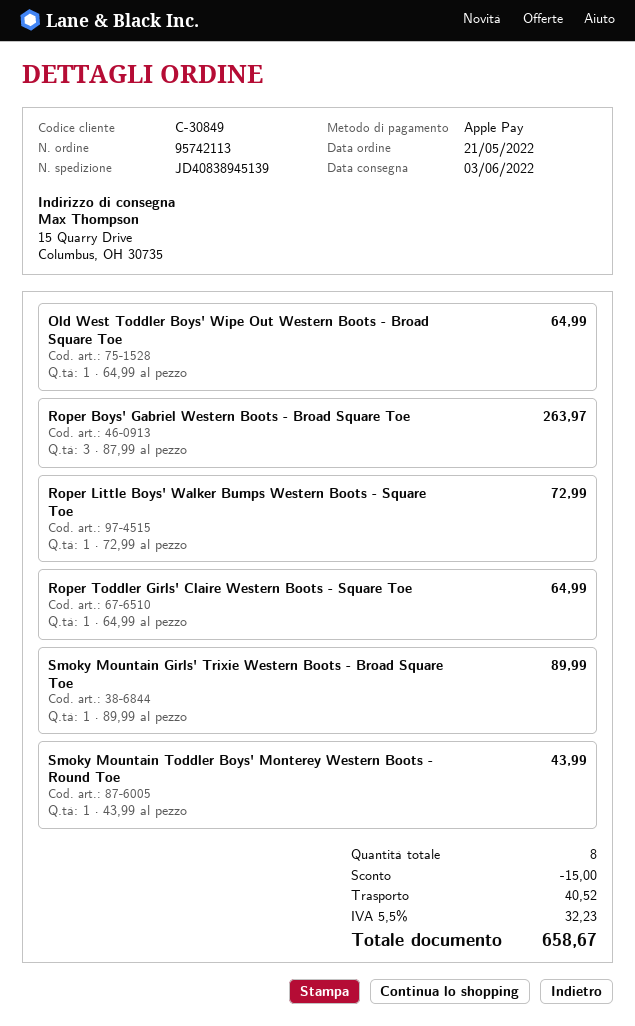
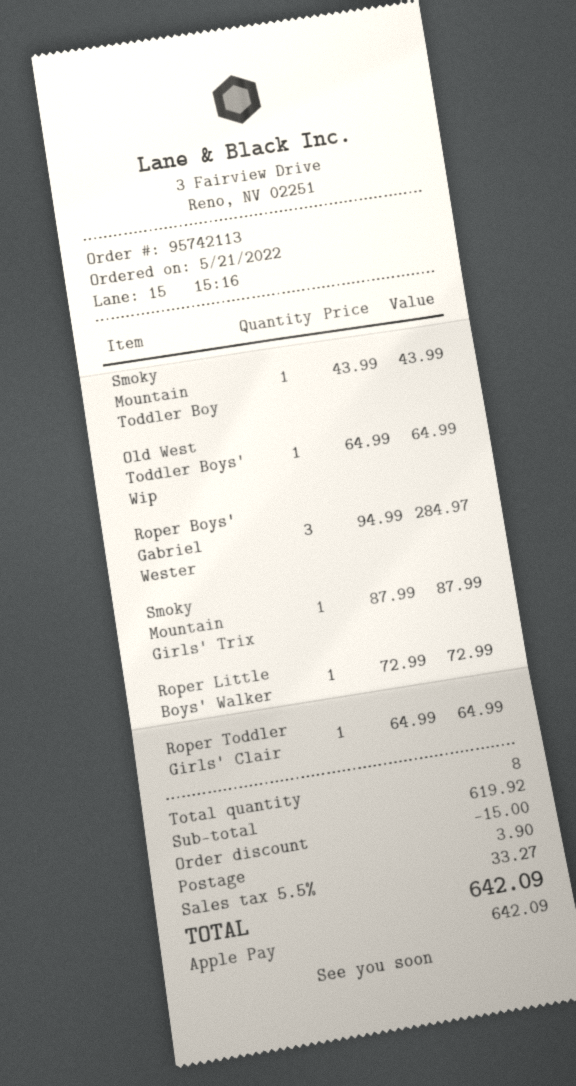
Roper Boys' Gabriel Western Boots - Broad Square Toe: 3 x 87.99 = 263.97 -> 3 x 94.99 = 284.97
Smoky Mountain Girls' Trixie Western Boots - Broad Square Toe: 1 x 89.99 = 89.99 -> 1 x 87.99 = 87.99
shipping: 40.52 -> 3.90
tax: 5.5% = 32.23 -> 5.5% = 33.27
total: 658.67 -> 642.09

